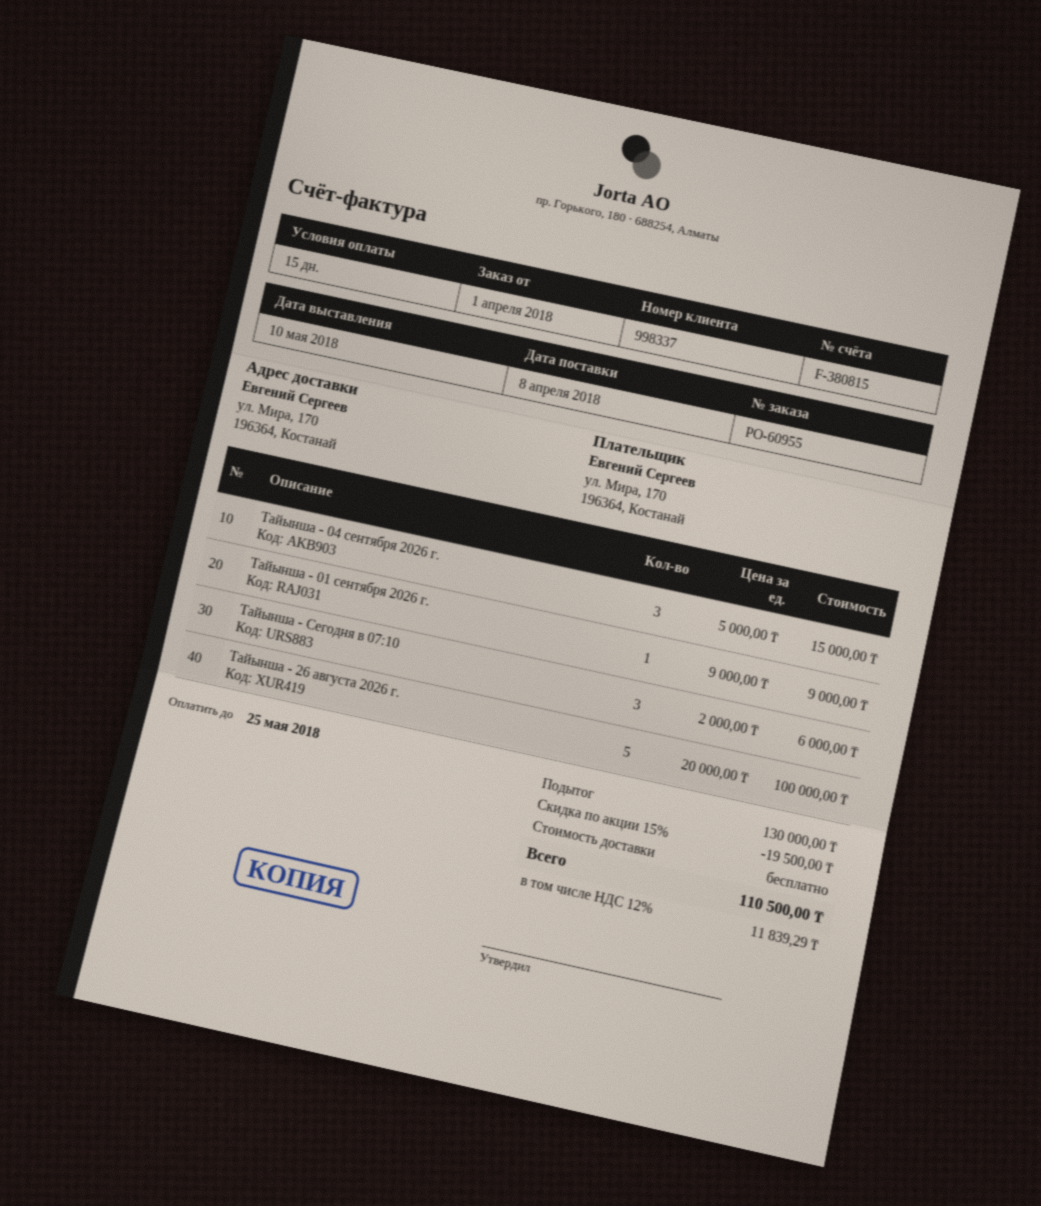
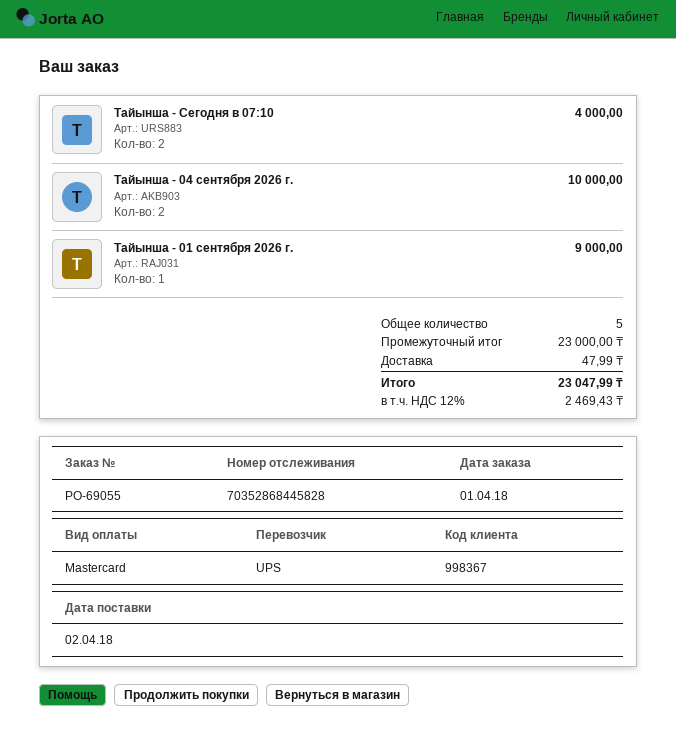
order number: PO-60955 -> PO-69055
delivery date: 2018-04-08 -> 2018-04-02
customer number: 998337 -> 998367
Тайынша - 04 сентября 2026 г.: 3 for 15000.00 -> 2 for 10000.00
Тайынша - Сегодня в 07:10: 3 for 6000.00 -> 2 for 4000.00
Тайынша - 26 августа 2026 г.: 5 for 100000.00 -> none
subtotal: 130000.00 -> 23000.00
discount: 15% = 19500.00 -> none
shipping: 0.00 -> 47.99
tax: 12% = 11839.29 -> 12% = 2469.43
total: 110500.00 -> 23047.99

